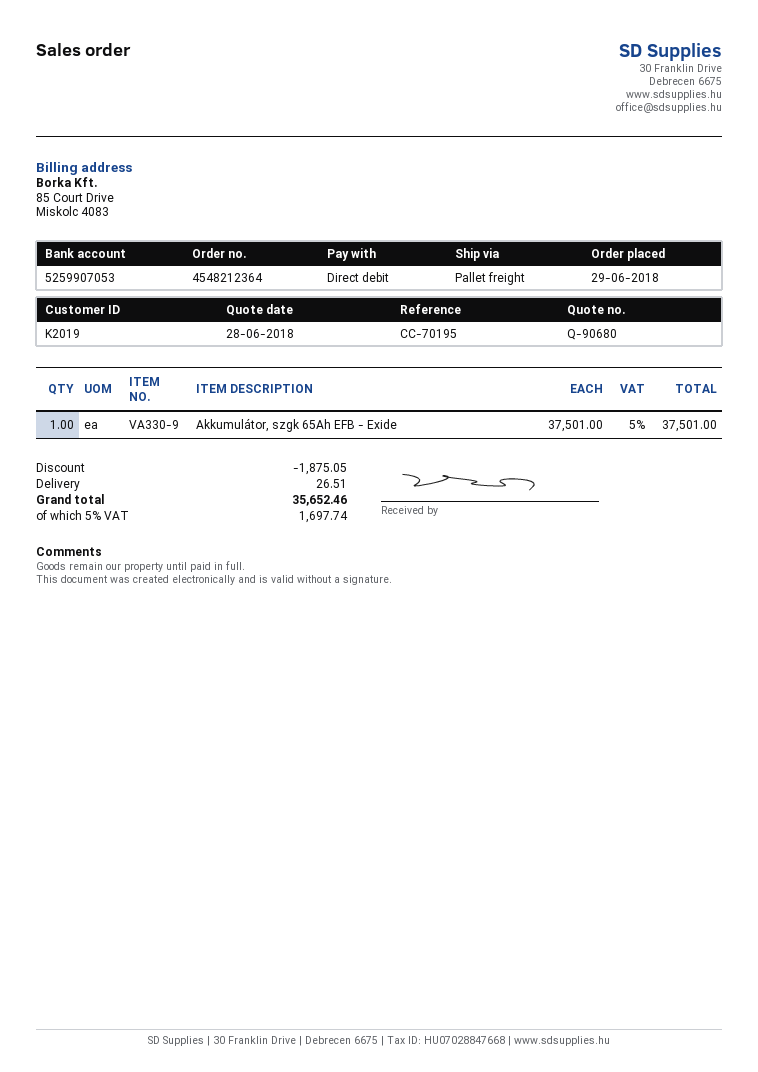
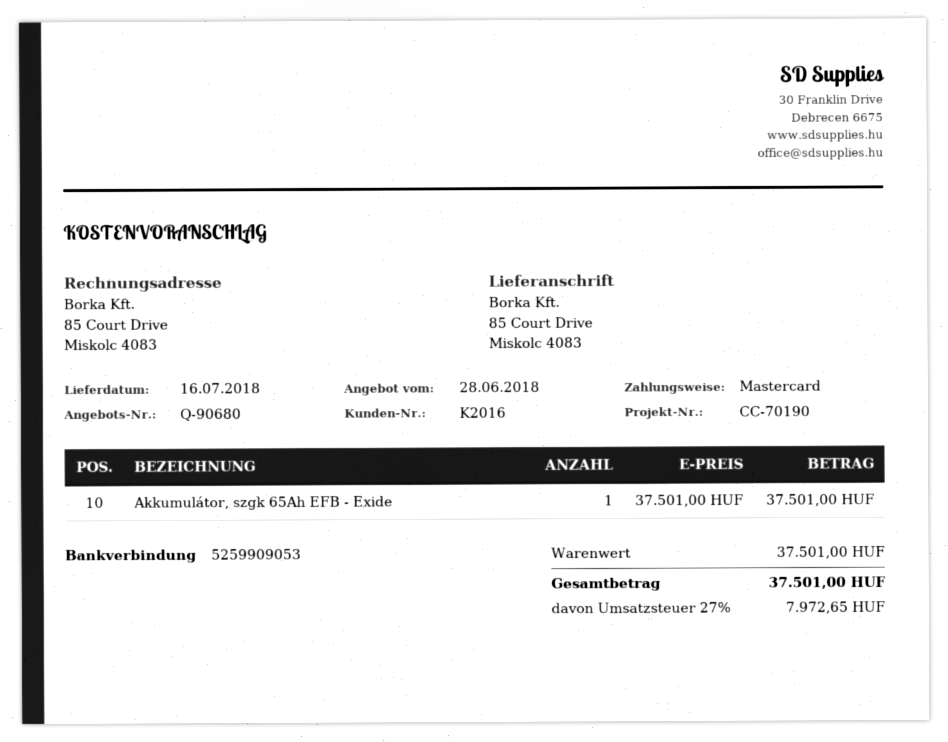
customer number: K2019 -> K2016
reference: CC-70195 -> CC-70190
payment method: direct debit -> Mastercard
bank account: 5259907053 -> 5259909053
discount: 1875.05 -> none
shipping: 26.51 -> none
tax: 5% = 1697.74 -> 27% = 7972.65
total: 35652.46 -> 37501.00

